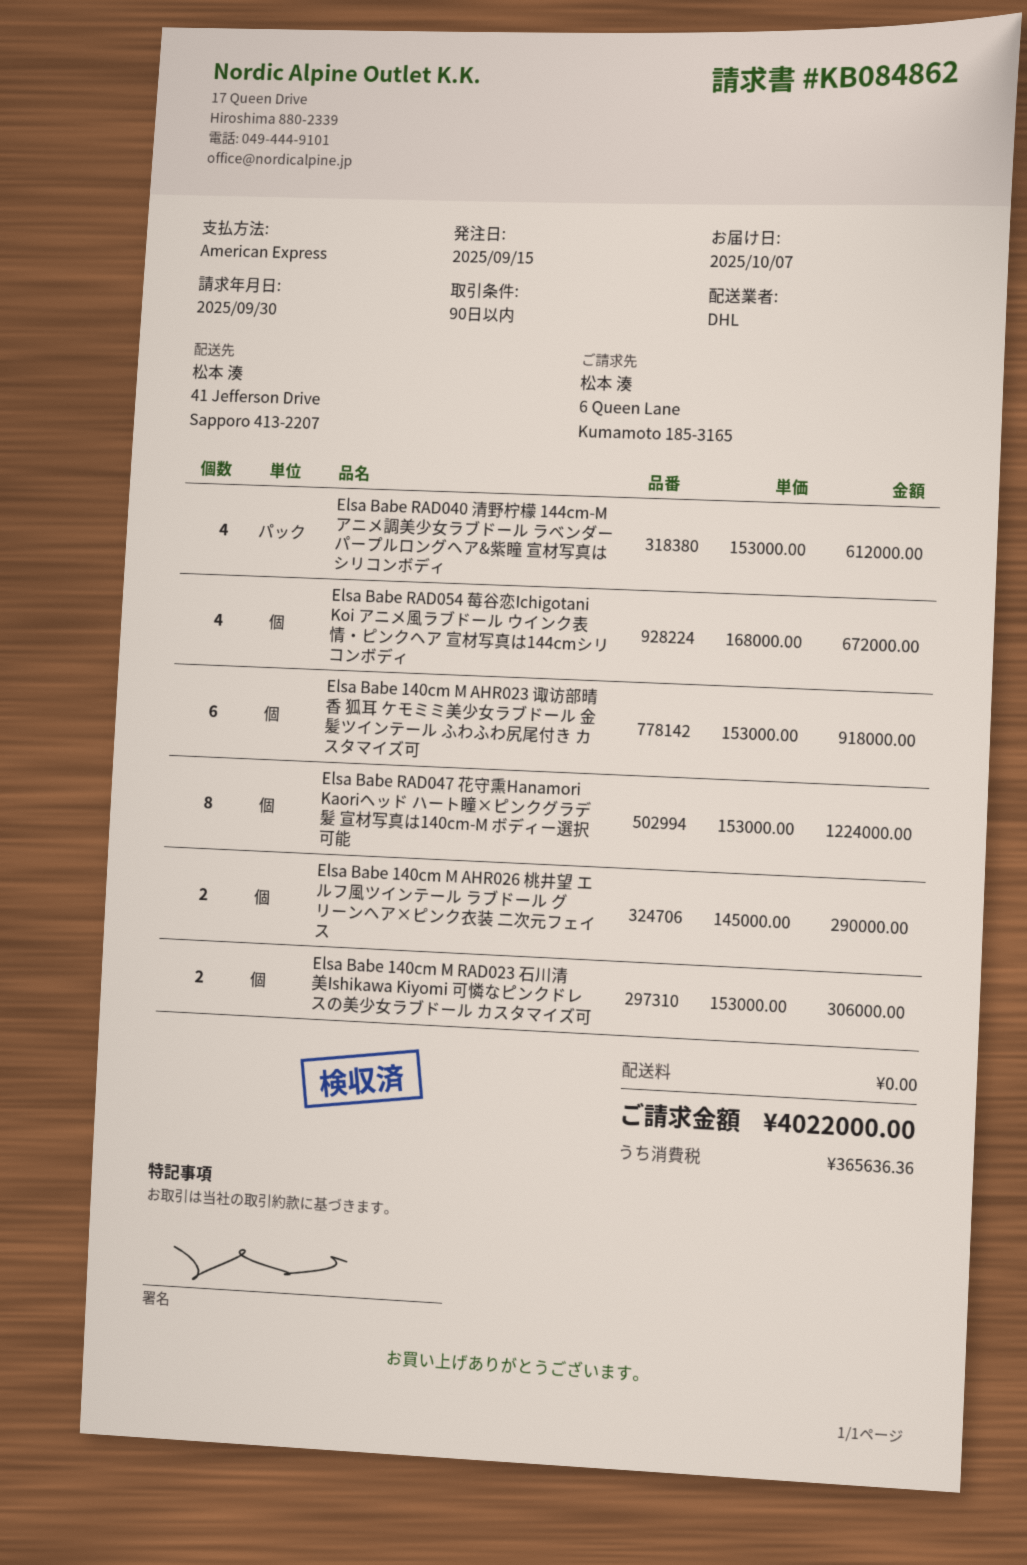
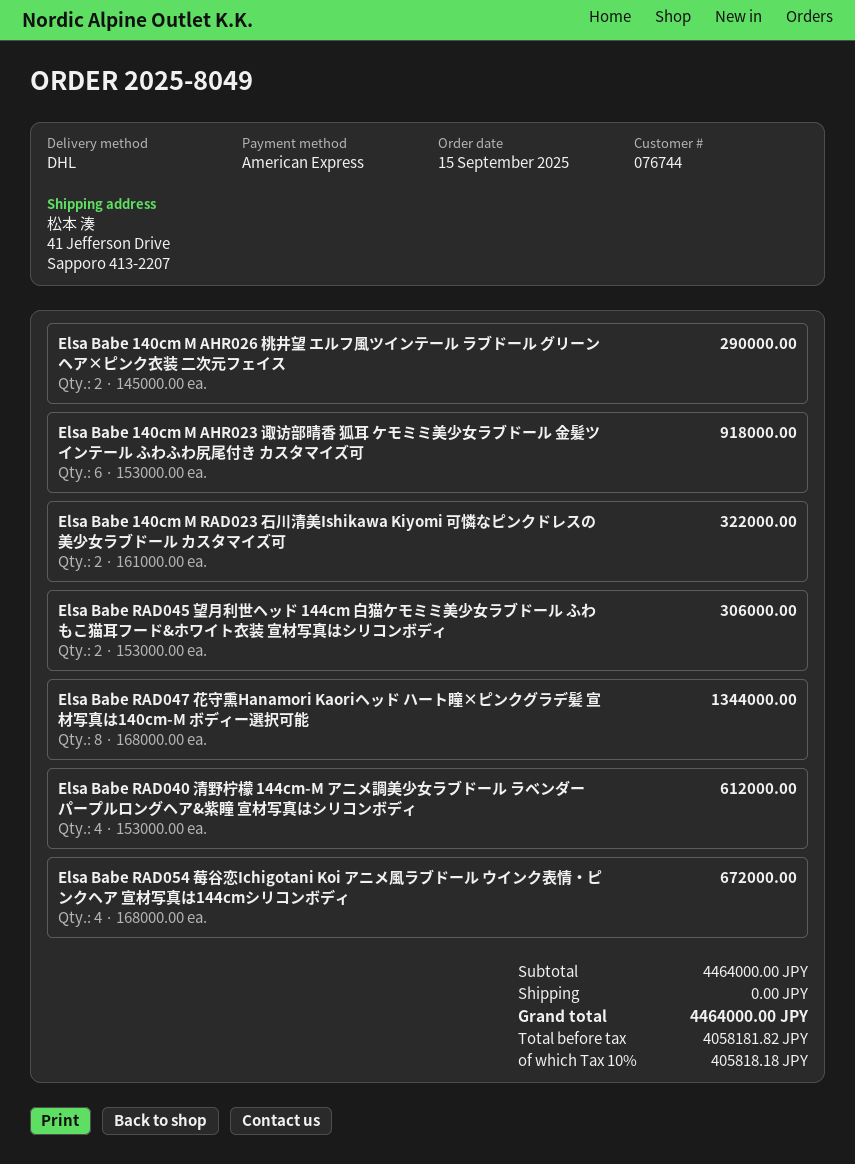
Elsa Babe RAD047 花守熏Hanamori Kaoriヘッド ハート瞳×ピンクグラデ髪 宣材写真は140cm-M ボディー選択可能: 8 x 153000.00 = 1224000.00 -> 8 x 168000.00 = 1344000.00
Elsa Babe 140cm M RAD023 石川清美Ishikawa Kiyomi 可憐なピンクドレスの美少女ラブドール カスタマイズ可: 2 x 153000.00 = 306000.00 -> 2 x 161000.00 = 322000.00
Elsa Babe RAD045 望月利世ヘッド 144cm 白猫ケモミミ美少女ラブドール ふわもこ猫耳フード&ホワイト衣装 宣材写真はシリコンボディ: none -> 2 x 153000.00 = 306000.00
tax: 365636.36 -> 405818.18
total: 4022000.00 -> 4464000.00

